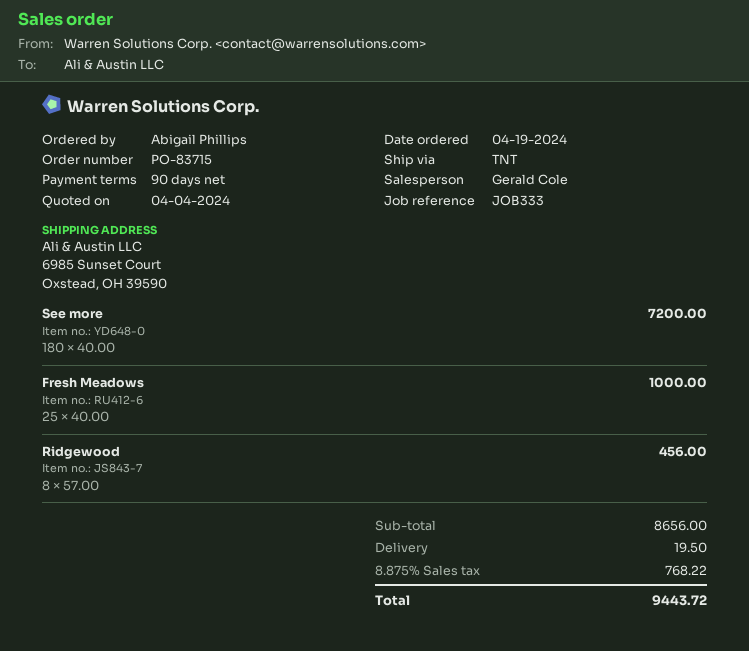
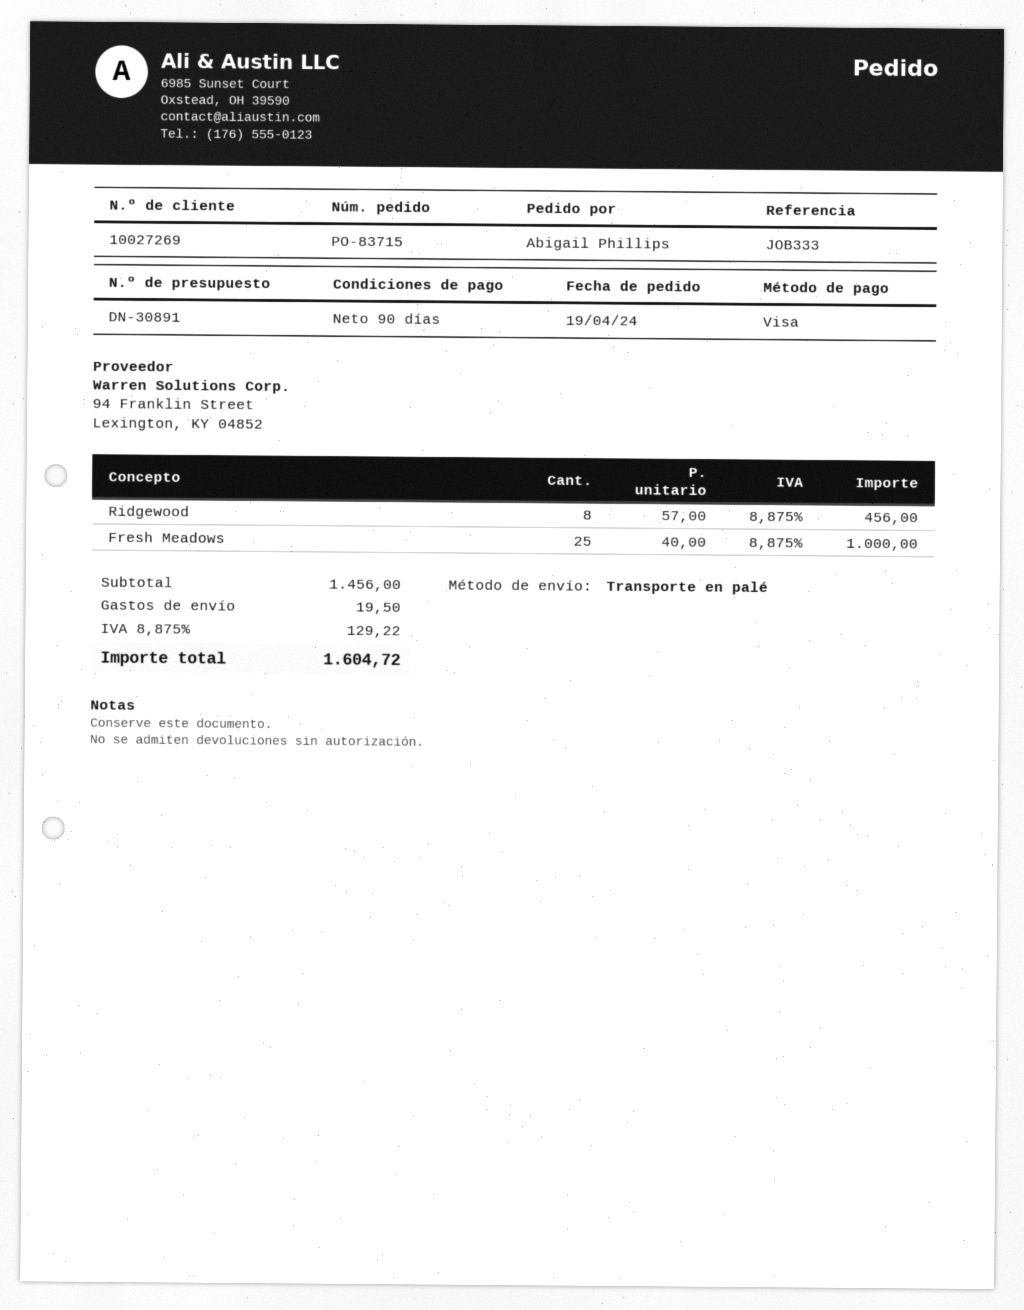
shipping method: TNT -> pallet freight
See more: 180 x 40.00 = 7200.00 -> none
subtotal: 8656.00 -> 1456.00
tax: 8.875% = 768.22 -> 8.875% = 129.22
total: 9443.72 -> 1604.72

